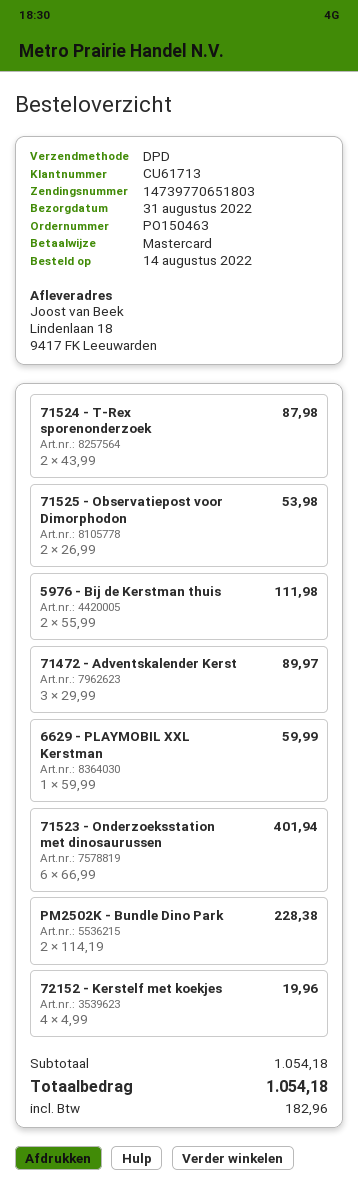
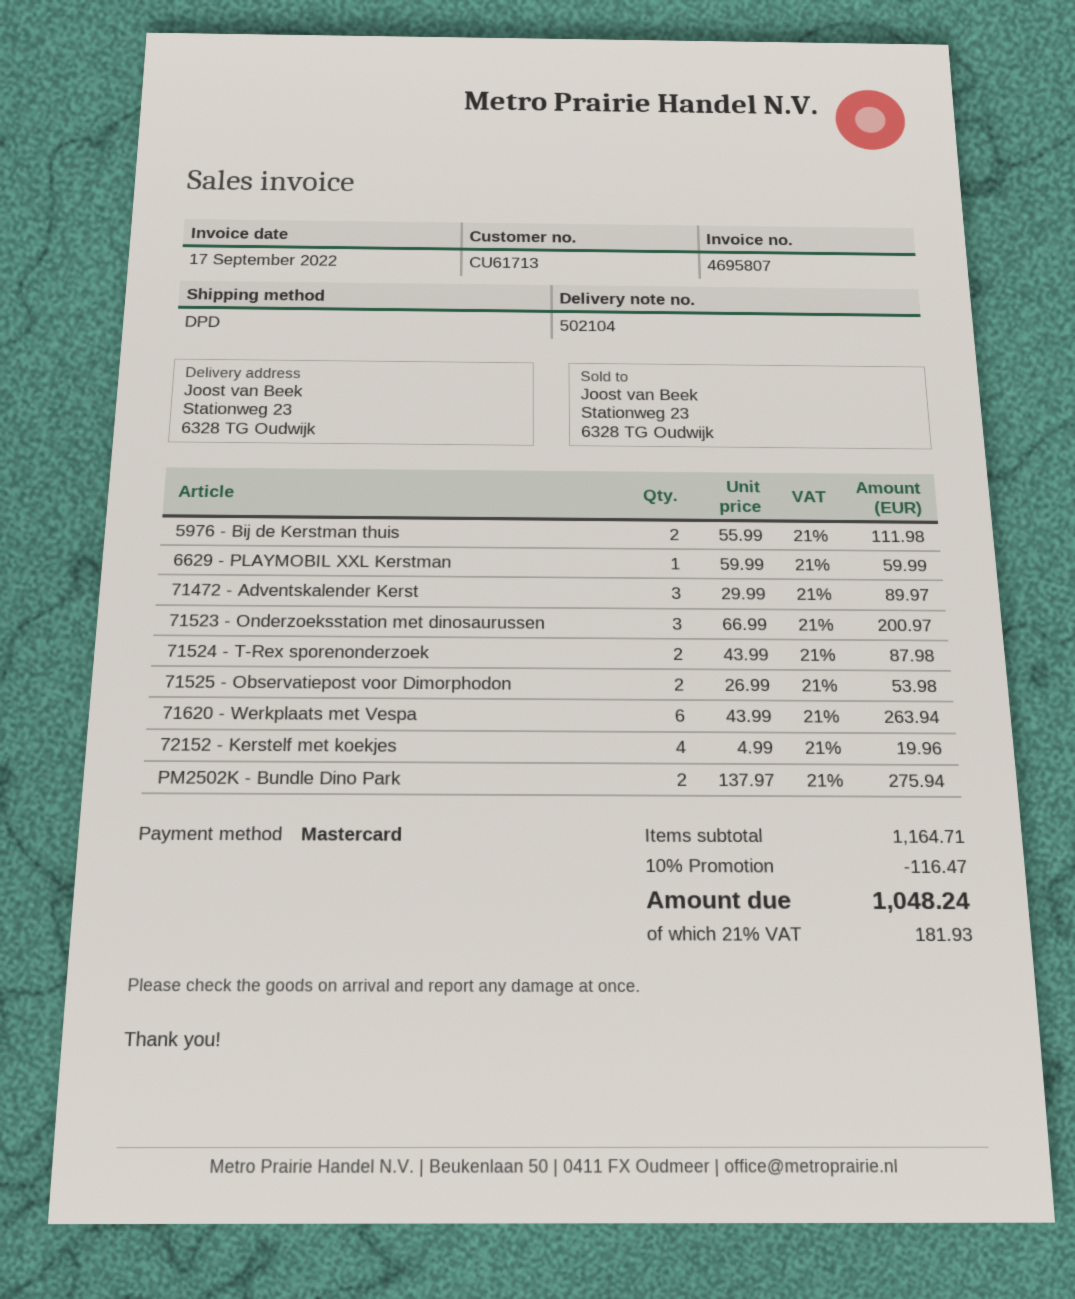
ship to: Lindenlaan 18, 9417 FK Leeuwarden -> Stationweg 23, 6328 TG Oudwijk
71523 - Onderzoeksstation met dinosaurussen: 6 x 66.99 = 401.94 -> 3 x 66.99 = 200.97
PM2502K - Bundle Dino Park: 2 x 114.19 = 228.38 -> 2 x 137.97 = 275.94
71620 - Werkplaats met Vespa: none -> 6 x 43.99 = 263.94
subtotal: 1054.18 -> 1164.71
discount: none -> 10% = 116.47
tax: 182.96 -> 181.93
total: 1054.18 -> 1048.24

